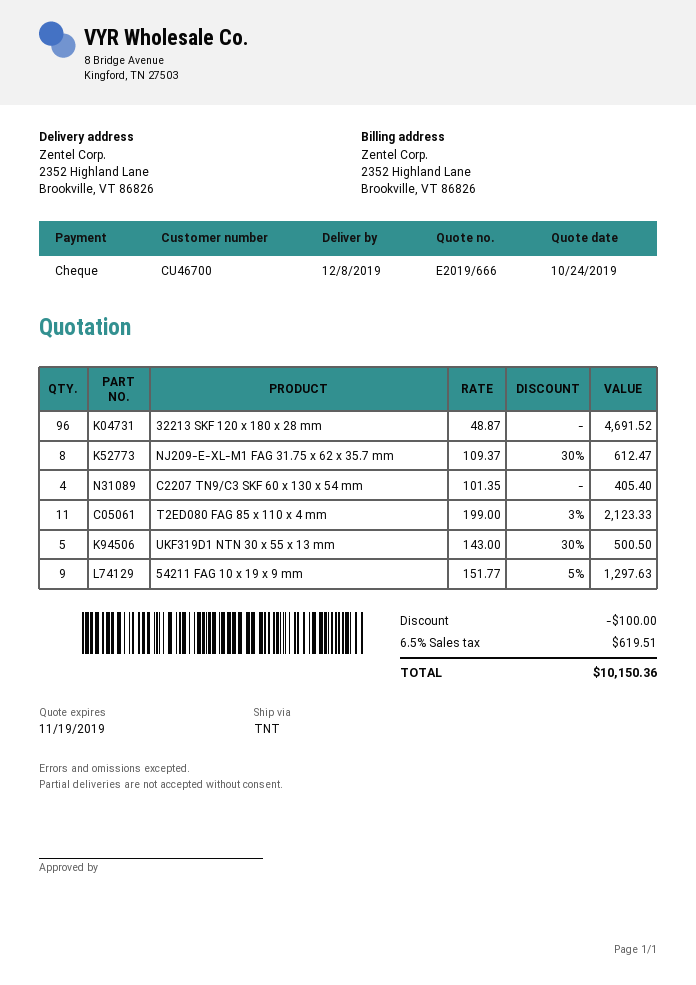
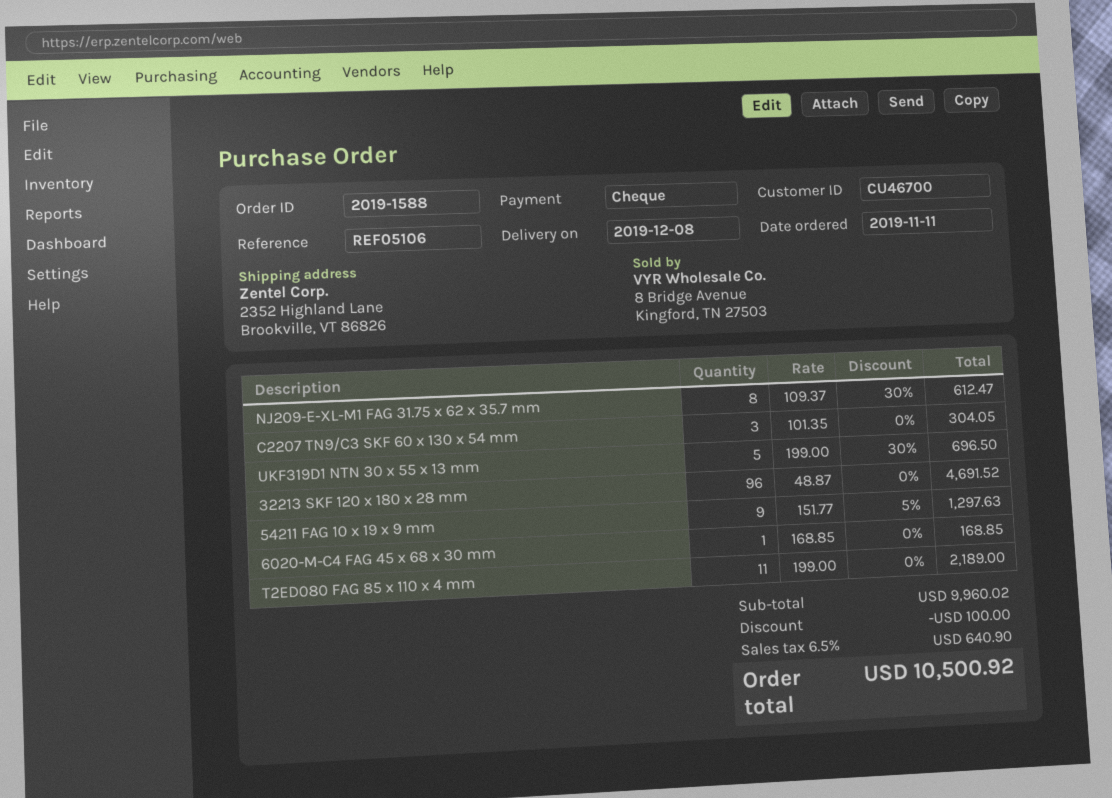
C2207 TN9/C3 SKF 60 x 130 x 54 mm: 4 x 101.35 = 405.40 -> 3 x 101.35 = 304.05
T2ED080 FAG 85 x 110 x 4 mm: 11 x 199.00 - 3% = 2123.33 -> 11 x 199.00 = 2189.00
UKF319D1 NTN 30 x 55 x 13 mm: 5 x 143.00 - 30% = 500.50 -> 5 x 199.00 - 30% = 696.50
6020-M-C4 FAG 45 x 68 x 30 mm: none -> 1 x 168.85 = 168.85
tax: 6.5% = 619.51 -> 6.5% = 640.90
total: 10150.36 -> 10500.92

